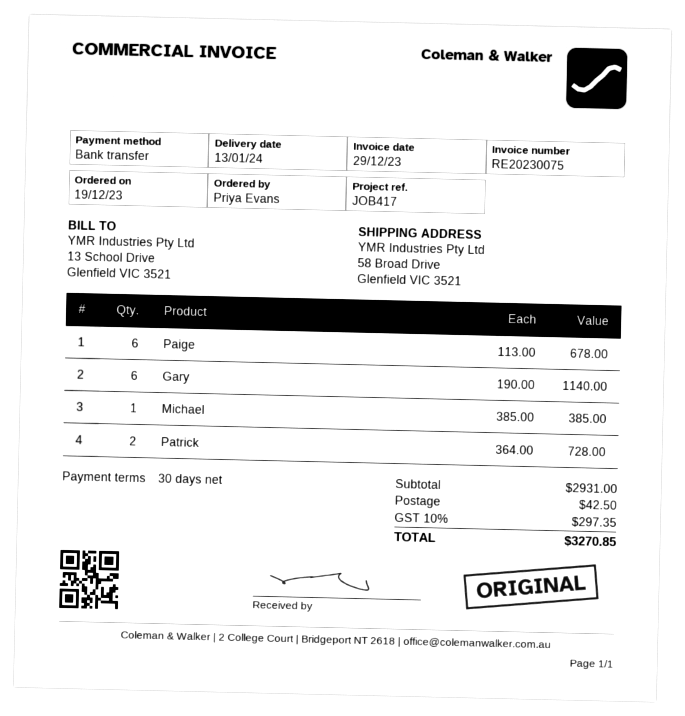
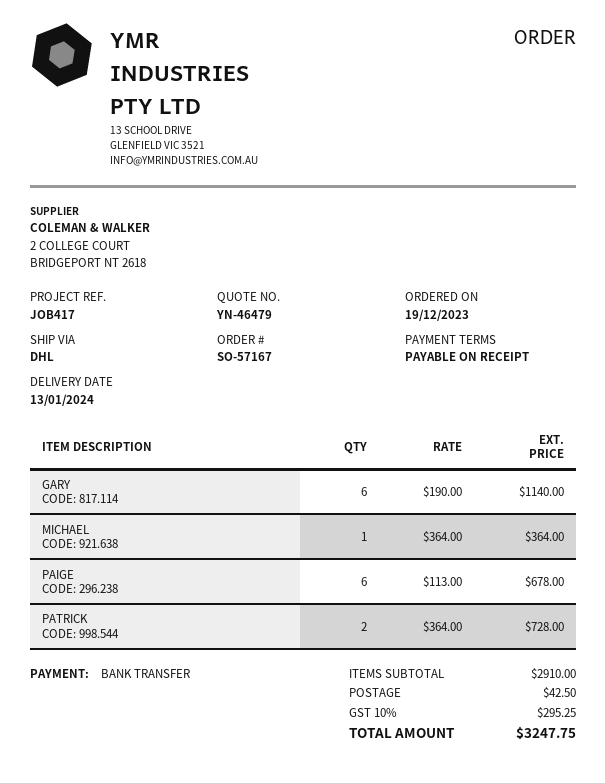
payment terms: 30 days -> on receipt
Michael: 1 x 385.00 = 385.00 -> 1 x 364.00 = 364.00
subtotal: 2931.00 -> 2910.00
tax: 10% = 297.35 -> 10% = 295.25
total: 3270.85 -> 3247.75

